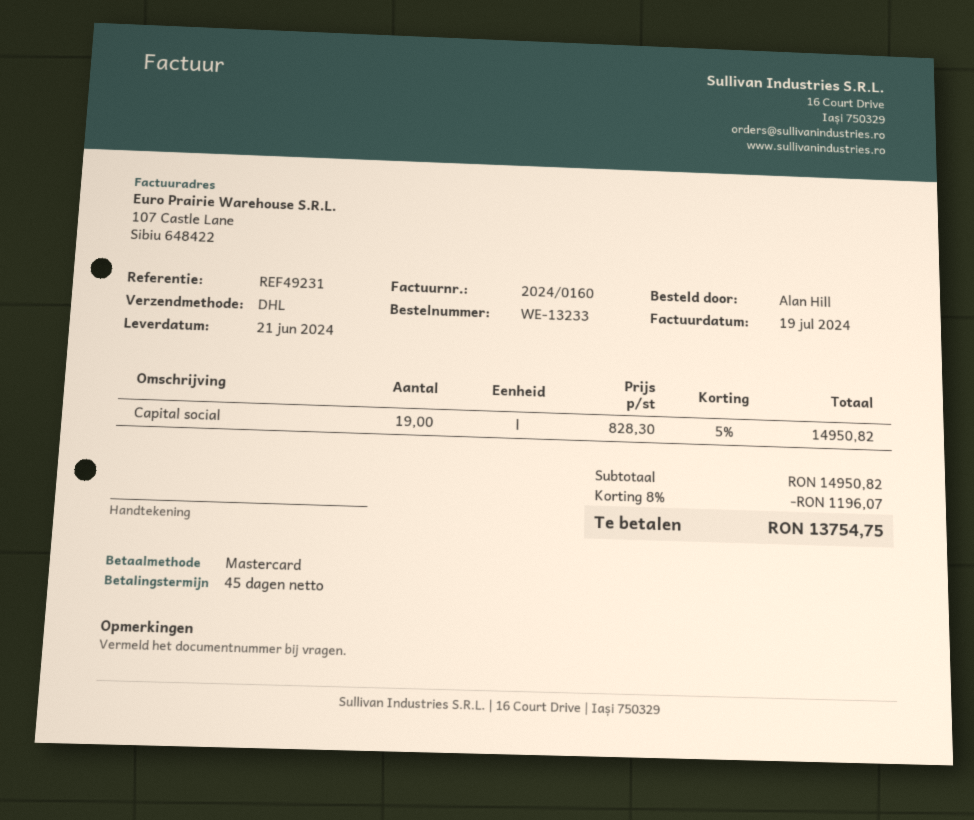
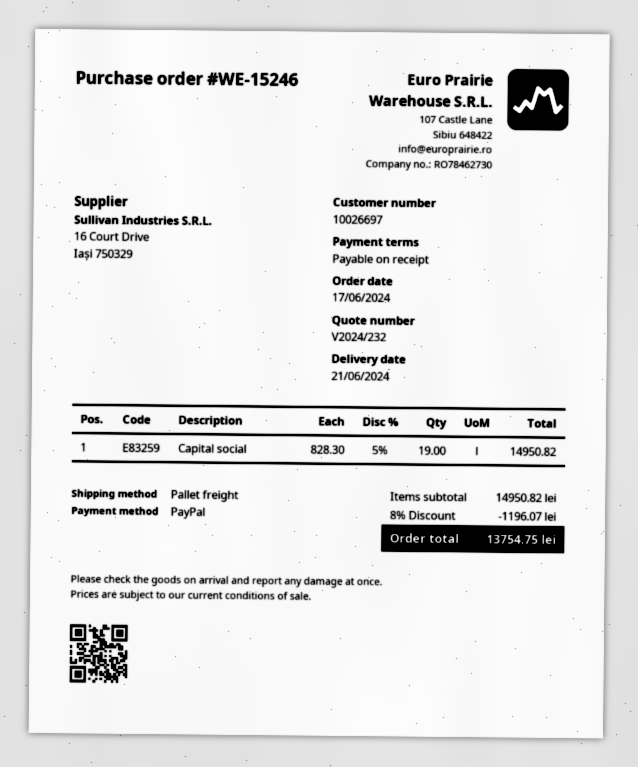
order number: WE-13233 -> WE-15246
payment terms: 45 days -> on receipt
payment method: Mastercard -> PayPal
shipping method: DHL -> pallet freight

